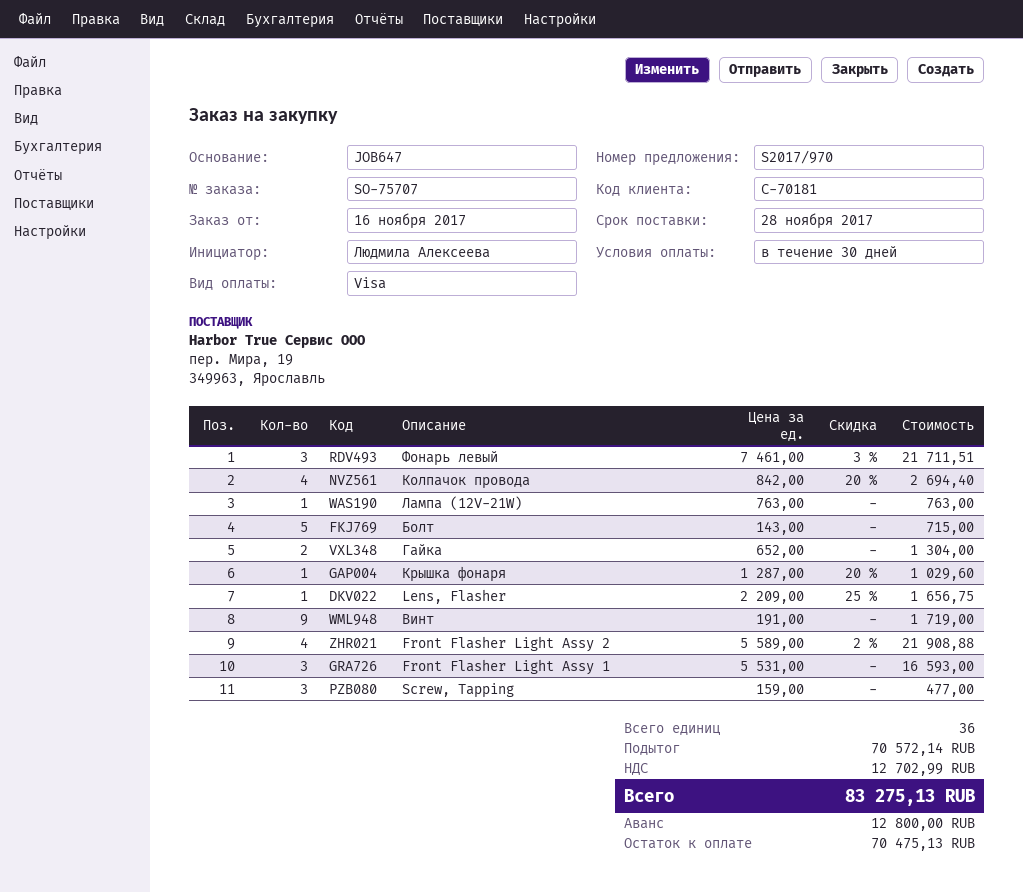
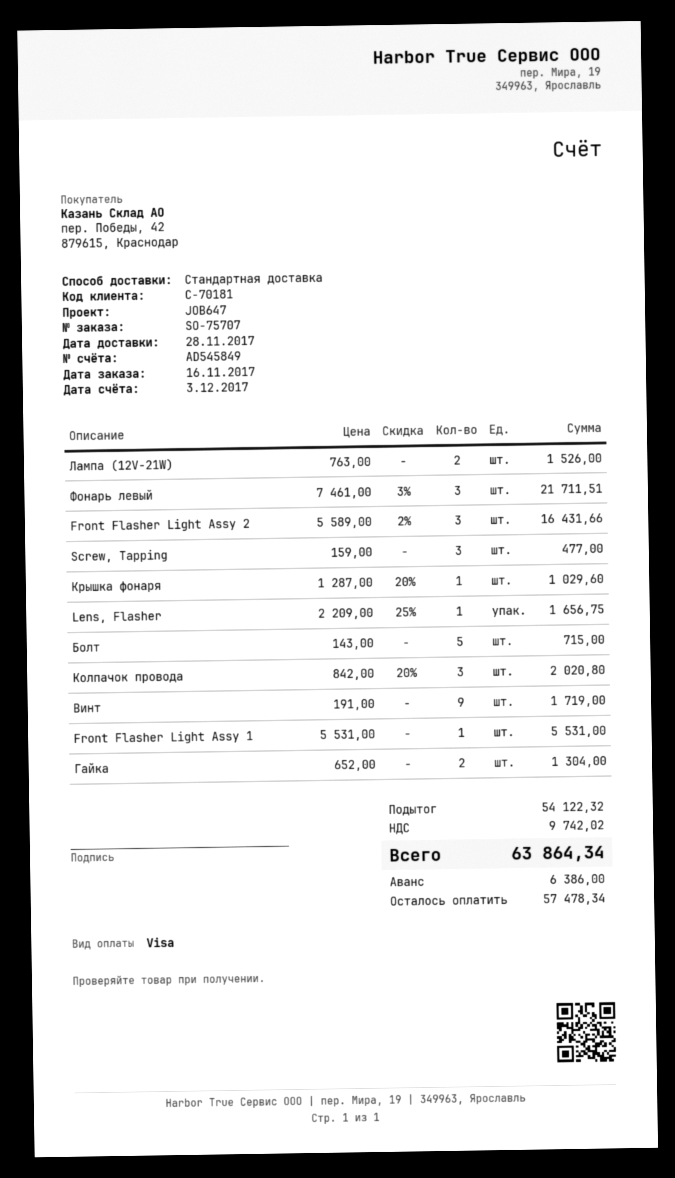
Колпачок провода: 4 x 842.00 - 20% = 2694.40 -> 3 x 842.00 - 20% = 2020.80
Лампа (12V-21W): 1 x 763.00 = 763.00 -> 2 x 763.00 = 1526.00
Front Flasher Light Assy 2: 4 x 5589.00 - 2% = 21908.88 -> 3 x 5589.00 - 2% = 16431.66
Front Flasher Light Assy 1: 3 x 5531.00 = 16593.00 -> 1 x 5531.00 = 5531.00
subtotal: 70572.14 -> 54122.32
tax: 12702.99 -> 9742.02
total: 83275.13 -> 63864.34
deposit: 12800.00 -> 6386.00
balance: 70475.13 -> 57478.34

